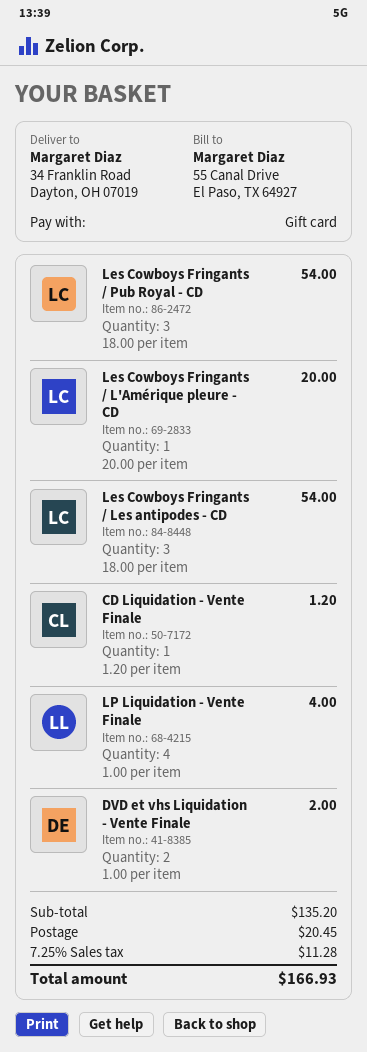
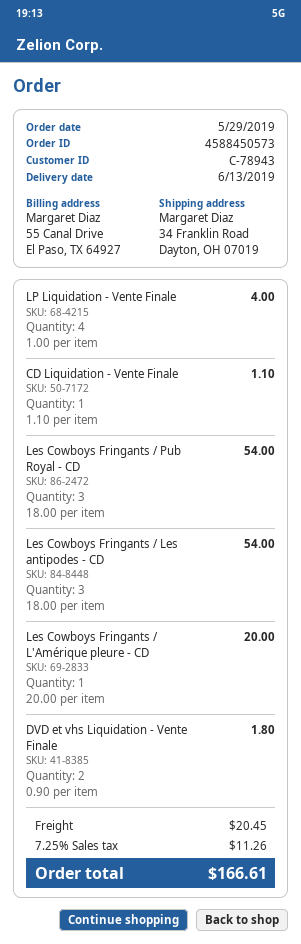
CD Liquidation - Vente Finale: 1 x 1.20 = 1.20 -> 1 x 1.10 = 1.10
DVD et vhs Liquidation - Vente Finale: 2 x 1.00 = 2.00 -> 2 x 0.90 = 1.80
tax: 7.25% = 11.28 -> 7.25% = 11.26
total: 166.93 -> 166.61

